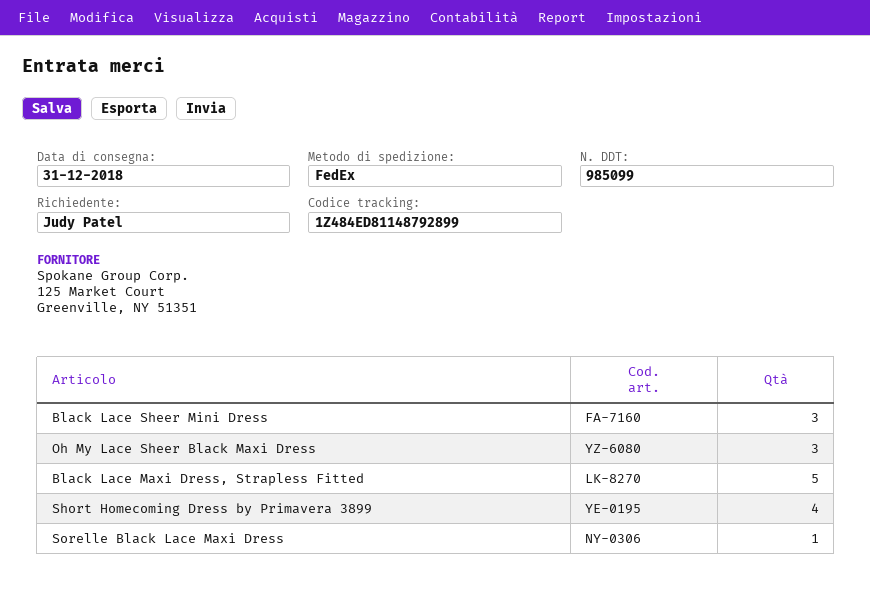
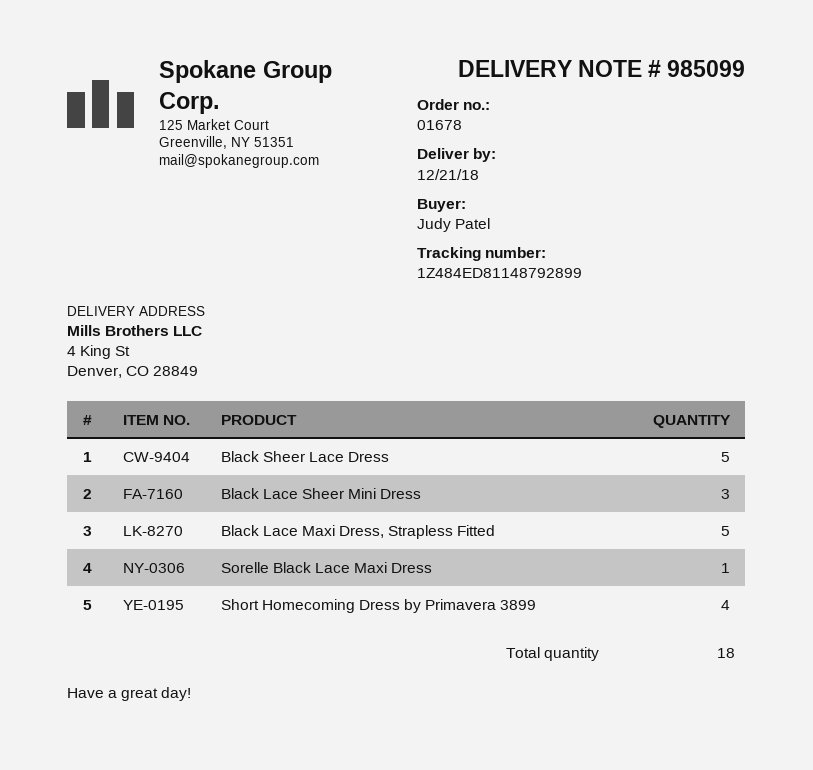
delivery date: 2018-12-31 -> 2018-12-21
Oh My Lace Sheer Black Maxi Dress: 3 -> none
Black Sheer Lace Dress: none -> 5

